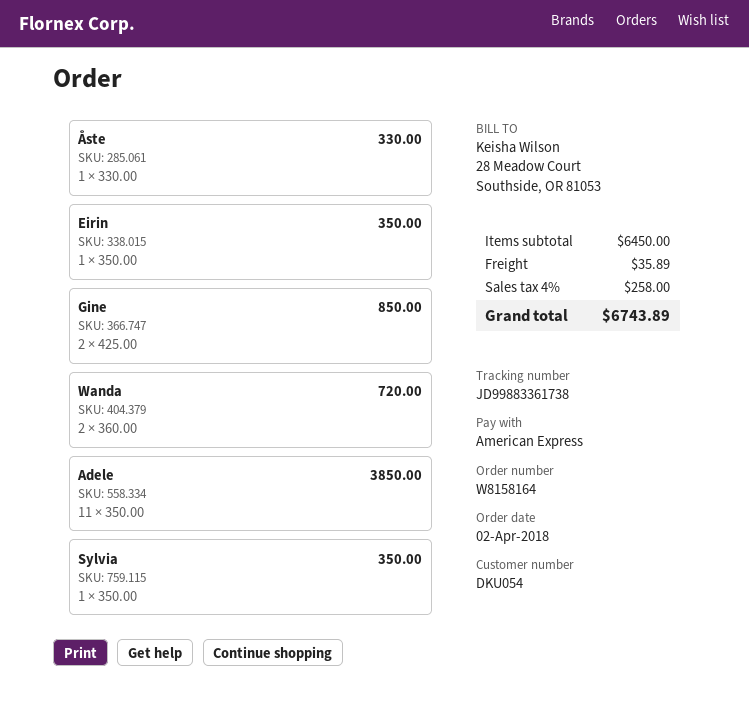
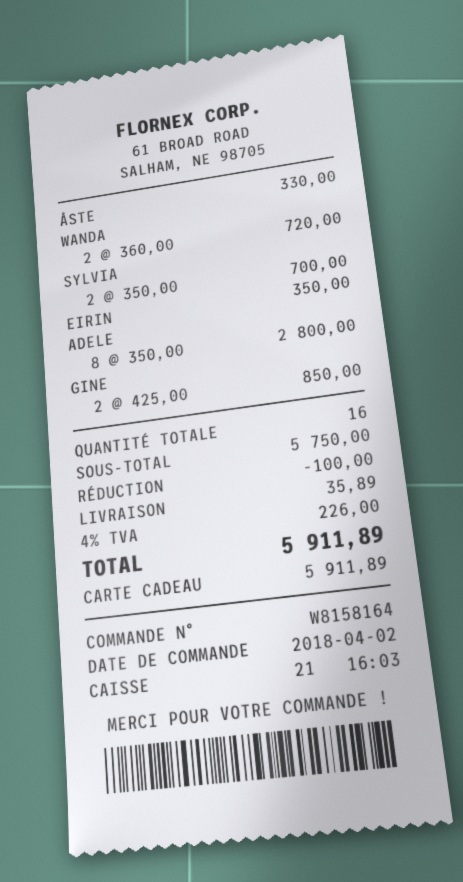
payment method: American Express -> gift card
Adele: 11 x 350.00 = 3850.00 -> 8 x 350.00 = 2800.00
Sylvia: 1 x 350.00 = 350.00 -> 2 x 350.00 = 700.00
subtotal: 6450.00 -> 5750.00
discount: none -> 100.00
tax: 4% = 258.00 -> 4% = 226.00
total: 6743.89 -> 5911.89

